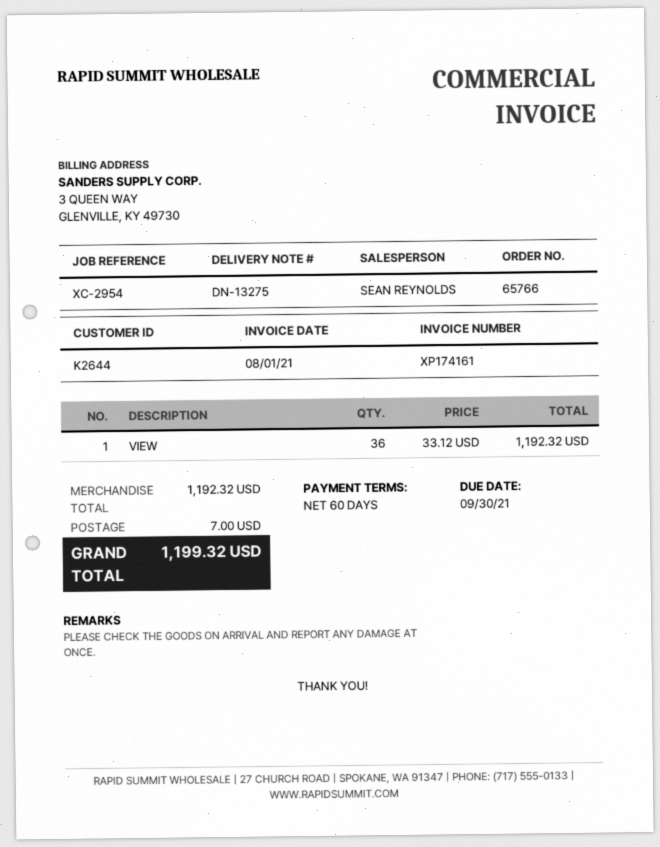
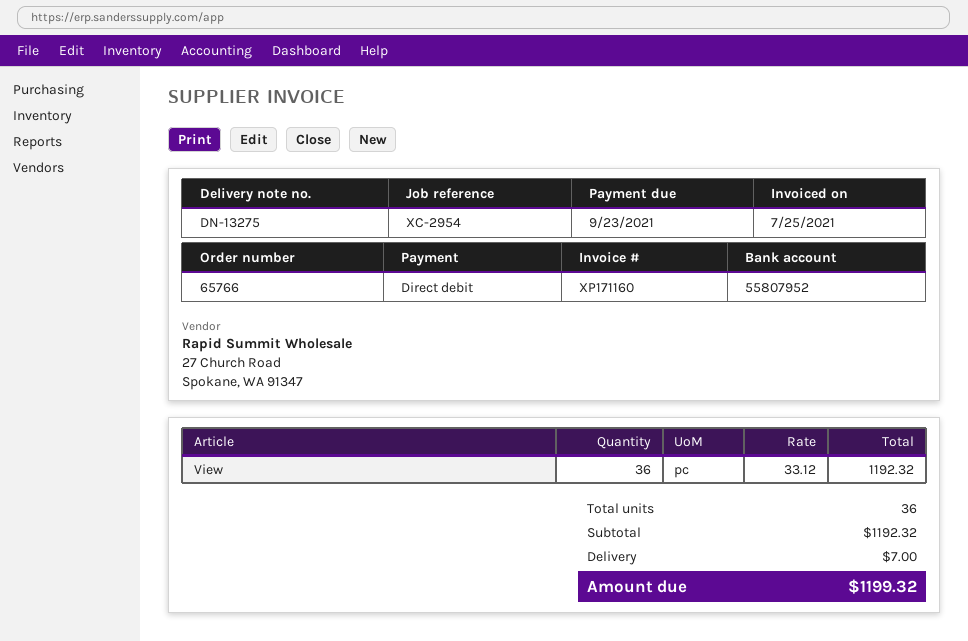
invoice number: XP174161 -> XP171160
invoice date: 2021-08-01 -> 2021-07-25
due date: 2021-09-30 -> 2021-09-23

